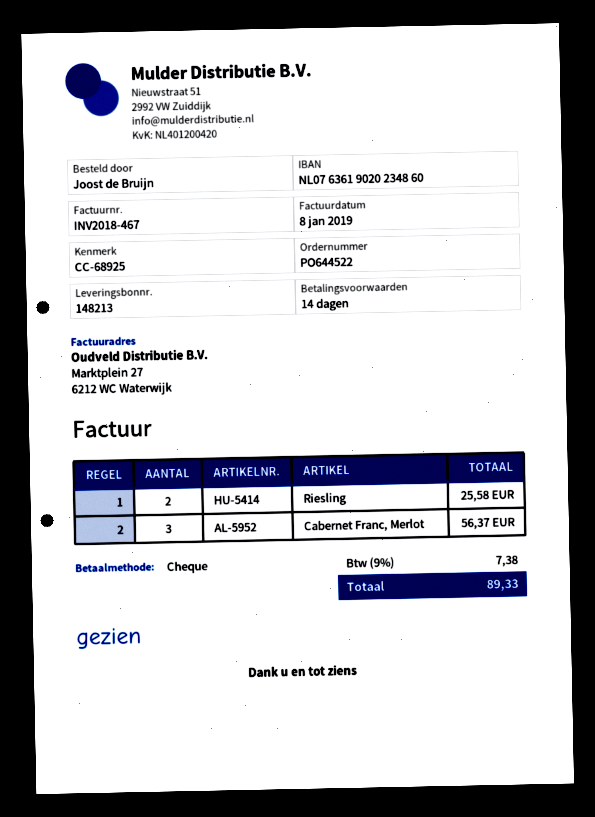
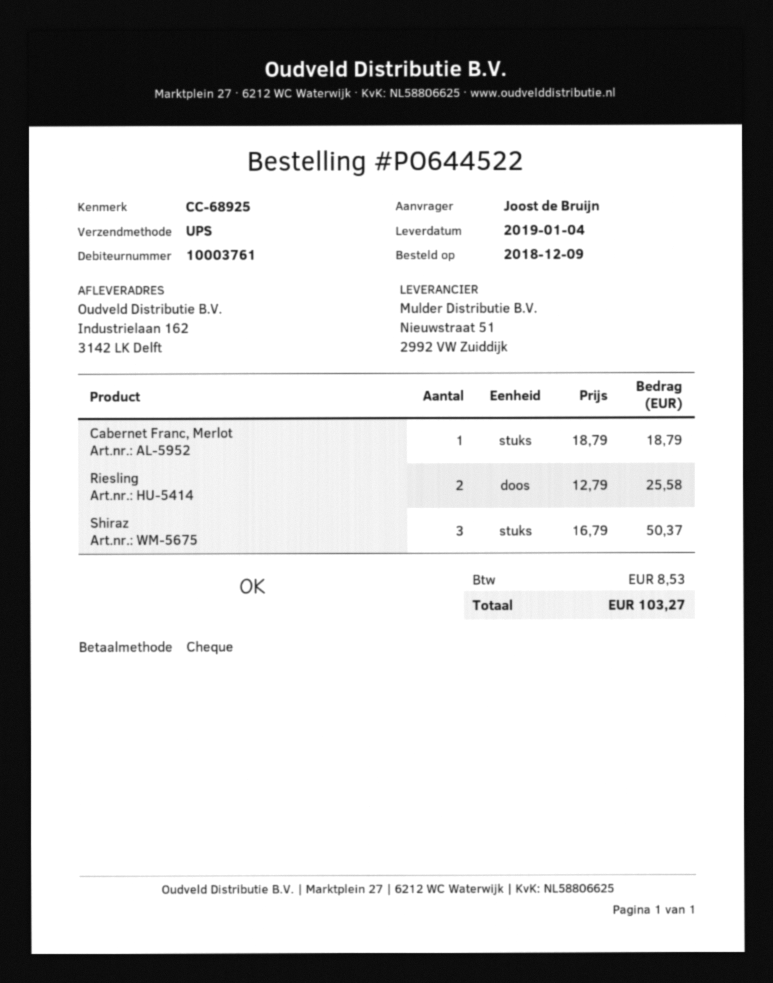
Cabernet Franc, Merlot: 3 for 56.37 -> 1 for 18.79
Shiraz: none -> 3 for 50.37
tax: 7.38 -> 8.53
total: 89.33 -> 103.27

